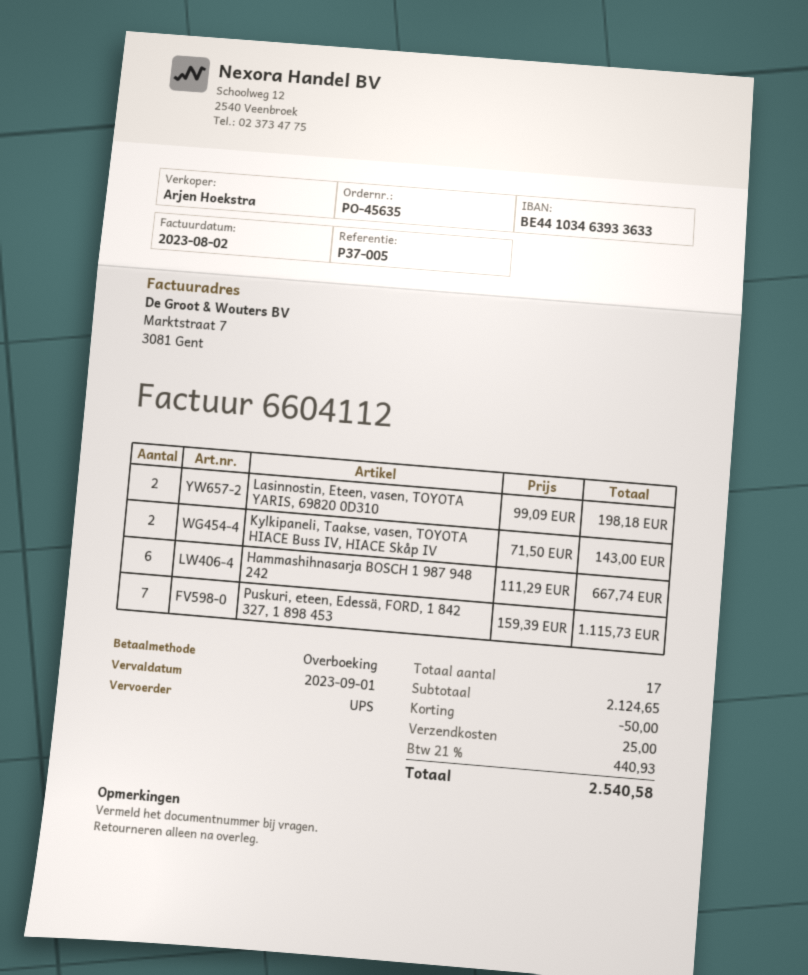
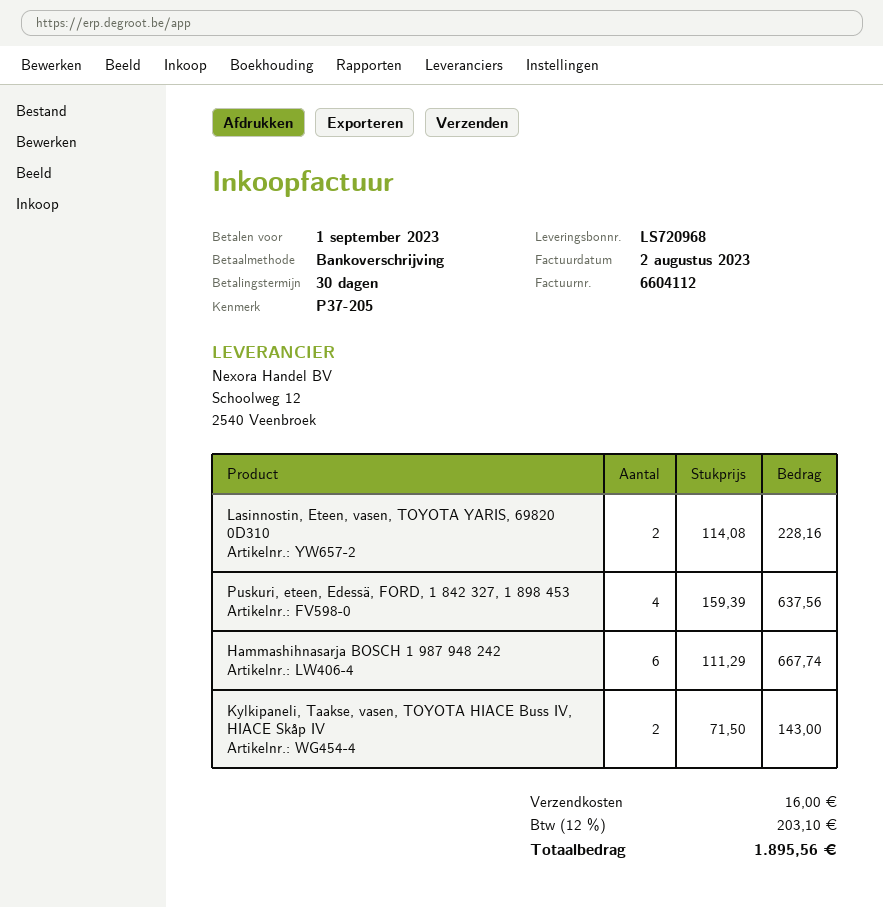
reference: P37-005 -> P37-205
Lasinnostin, Eteen, vasen, TOYOTA YARIS, 69820 0D310: 2 x 99.09 = 198.18 -> 2 x 114.08 = 228.16
Puskuri, eteen, Edessä, FORD, 1 842 327, 1 898 453: 7 x 159.39 = 1115.73 -> 4 x 159.39 = 637.56
discount: 50.00 -> none
shipping: 25.00 -> 16.00
tax: 21% = 440.93 -> 12% = 203.10
total: 2540.58 -> 1895.56

